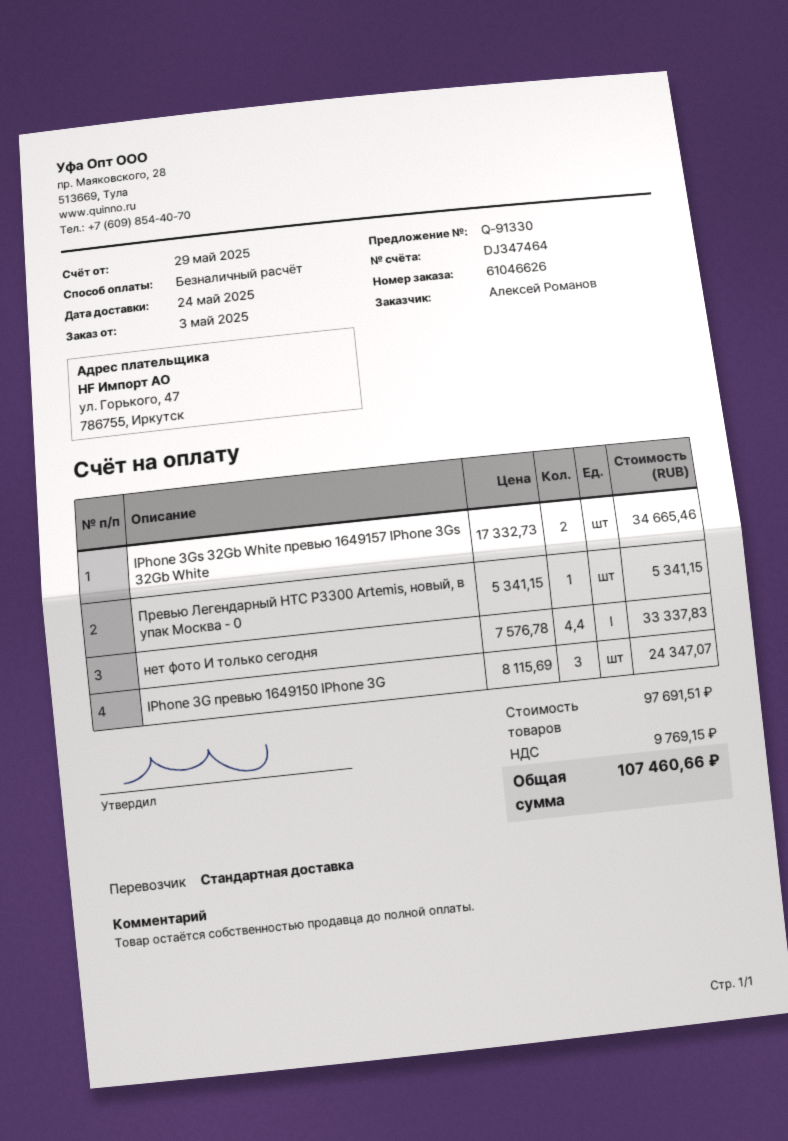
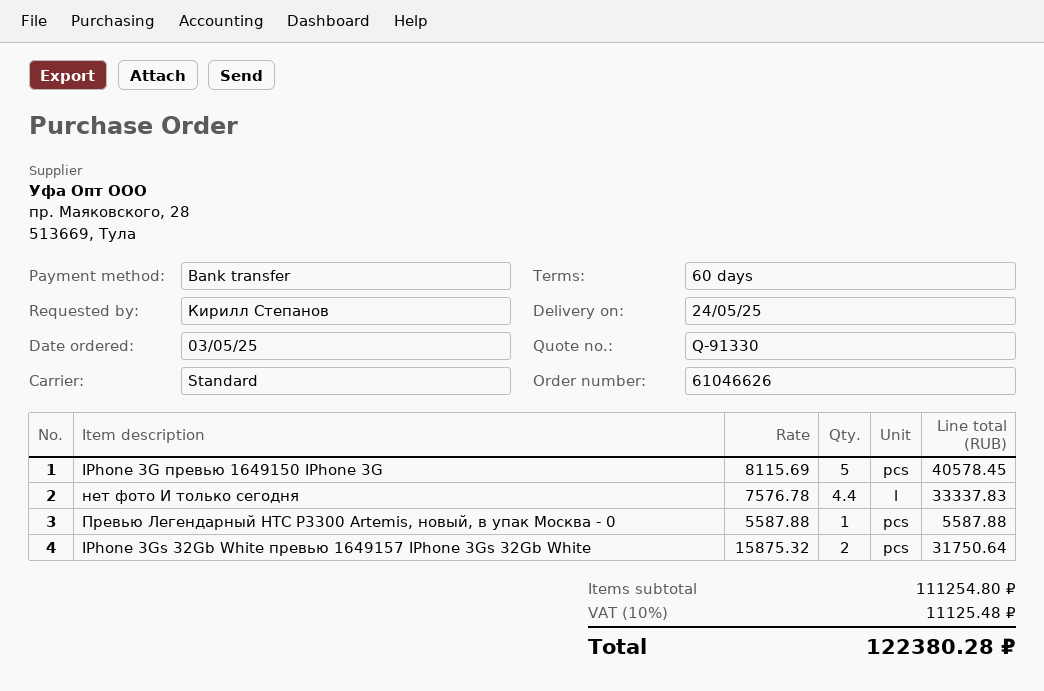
ordered by: Алексей Романов -> Кирилл Степанов
IPhone 3Gs 32Gb White превью 1649157 IPhone 3Gs 32Gb White: 2 x 17332.73 = 34665.46 -> 2 x 15875.32 = 31750.64
Превью Легендарный HTC P3300 Artemis, новый, в упак Москва - 0: 1 x 5341.15 = 5341.15 -> 1 x 5587.88 = 5587.88
IPhone 3G превью 1649150 IPhone 3G: 3 x 8115.69 = 24347.07 -> 5 x 8115.69 = 40578.45
subtotal: 97691.51 -> 111254.80
tax: 9769.15 -> 11125.48
total: 107460.66 -> 122380.28

